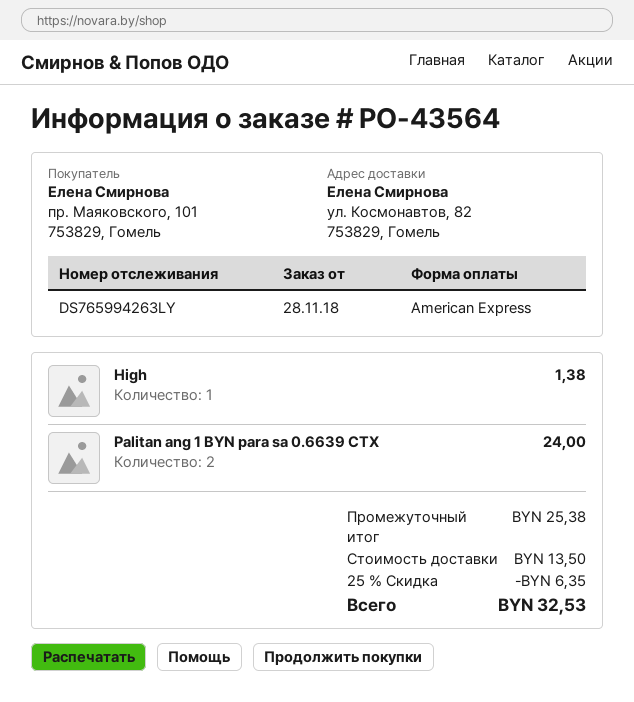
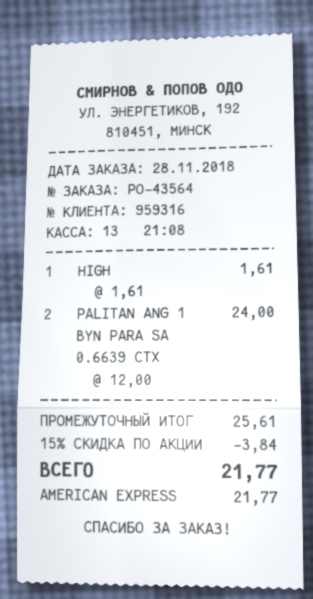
High: 1 for 1.38 -> 1 for 1.61
subtotal: 25.38 -> 25.61
discount: 25% = 6.35 -> 15% = 3.84
shipping: 13.50 -> none
total: 32.53 -> 21.77

